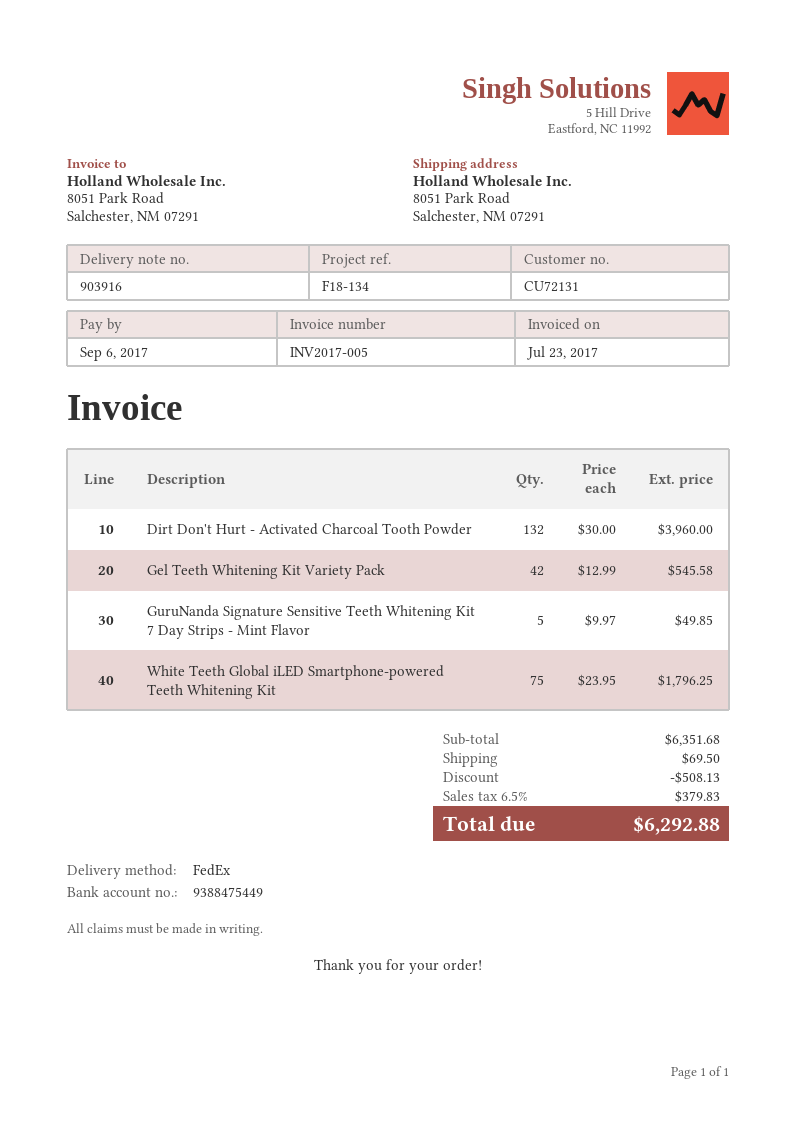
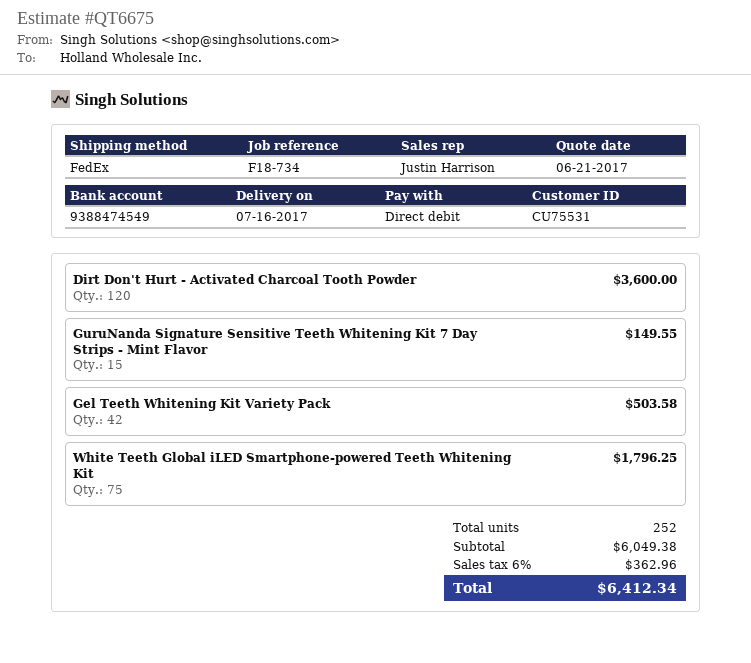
customer number: CU72131 -> CU75531
reference: F18-134 -> F18-734
bank account: 9388475449 -> 9388474549
Dirt Don't Hurt - Activated Charcoal Tooth Powder: 132 for 3960.00 -> 120 for 3600.00
Gel Teeth Whitening Kit Variety Pack: 42 for 545.58 -> 42 for 503.58
GuruNanda Signature Sensitive Teeth Whitening Kit 7 Day Strips - Mint Flavor: 5 for 49.85 -> 15 for 149.55
subtotal: 6351.68 -> 6049.38
discount: 508.13 -> none
shipping: 69.50 -> none
tax: 6.5% = 379.83 -> 6% = 362.96
total: 6292.88 -> 6412.34

